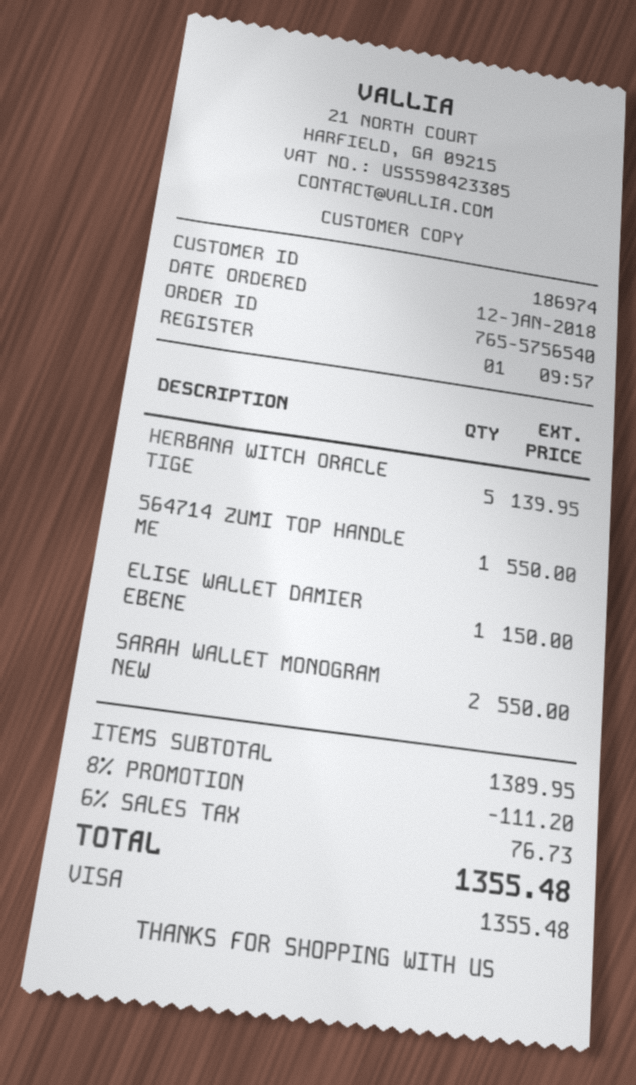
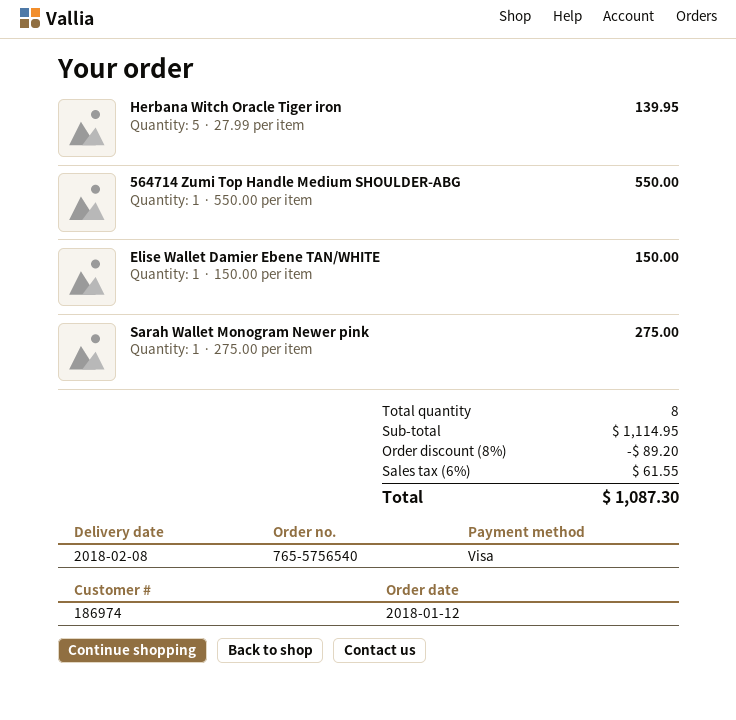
SARAH WALLET MONOGRAM NEW: 2 for 550.00 -> 1 for 275.00
subtotal: 1389.95 -> 1114.95
discount: 8% = 111.20 -> 8% = 89.20
tax: 6% = 76.73 -> 6% = 61.55
total: 1355.48 -> 1087.30

